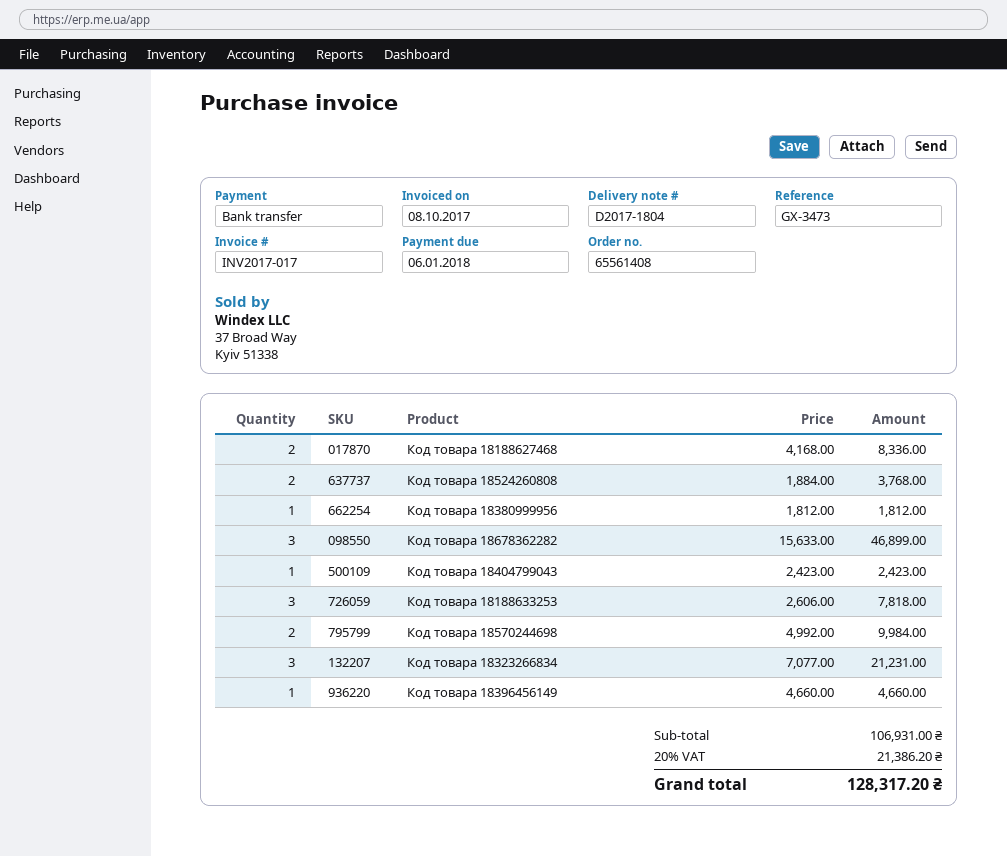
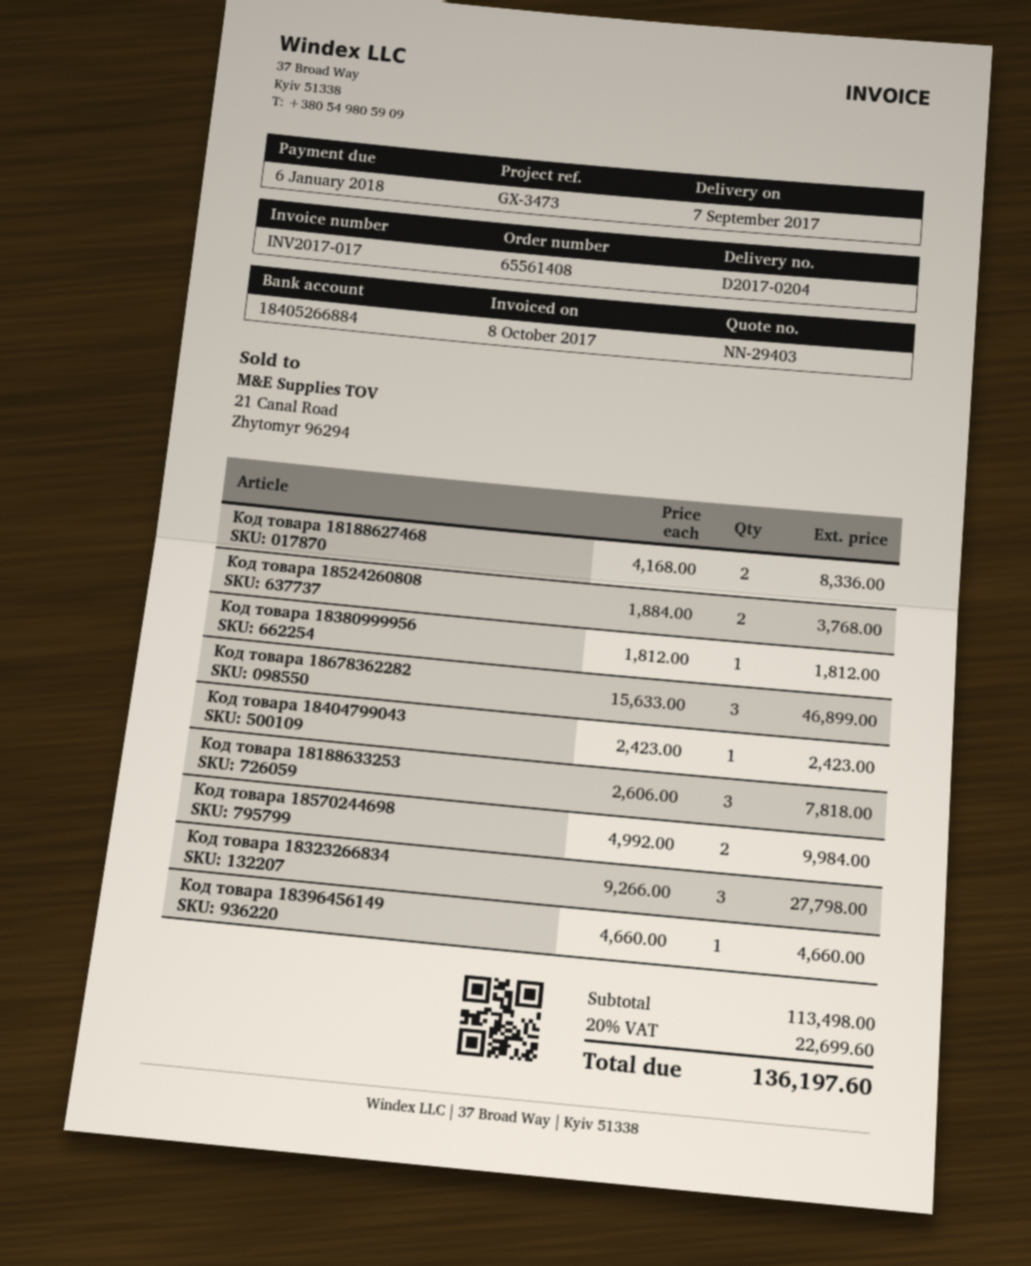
delivery note number: D2017-1804 -> D2017-0204
Код товара 18323266834: 3 x 7077.00 = 21231.00 -> 3 x 9266.00 = 27798.00
subtotal: 106931.00 -> 113498.00
tax: 20% = 21386.20 -> 20% = 22699.60
total: 128317.20 -> 136197.60

